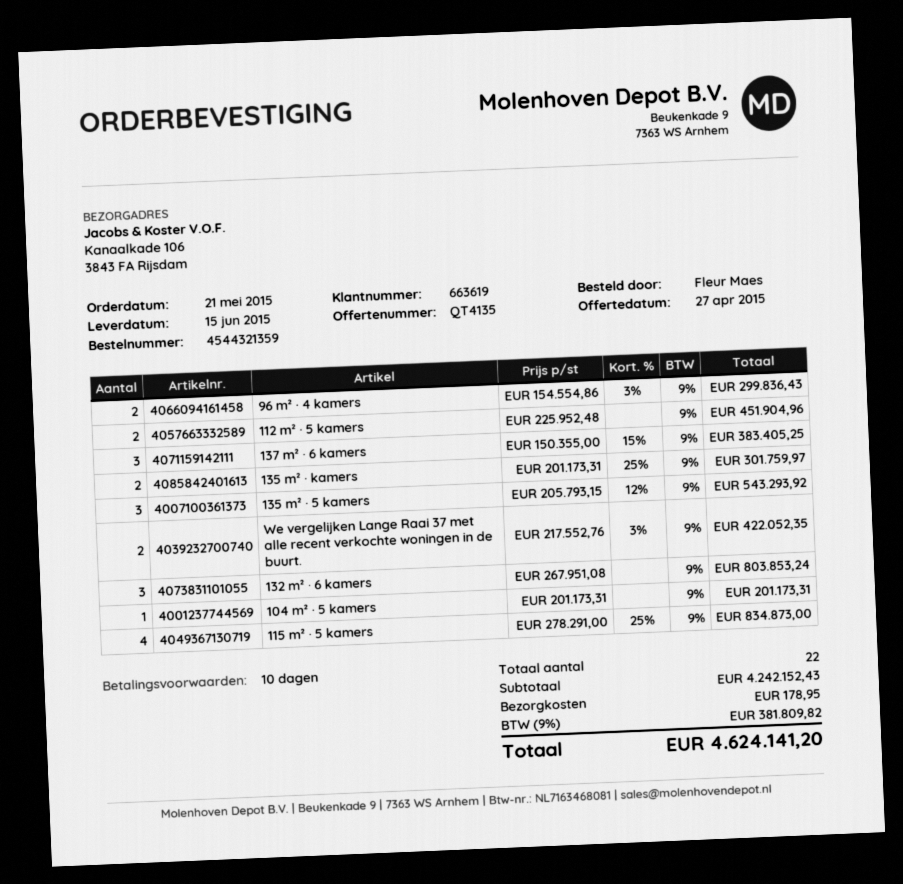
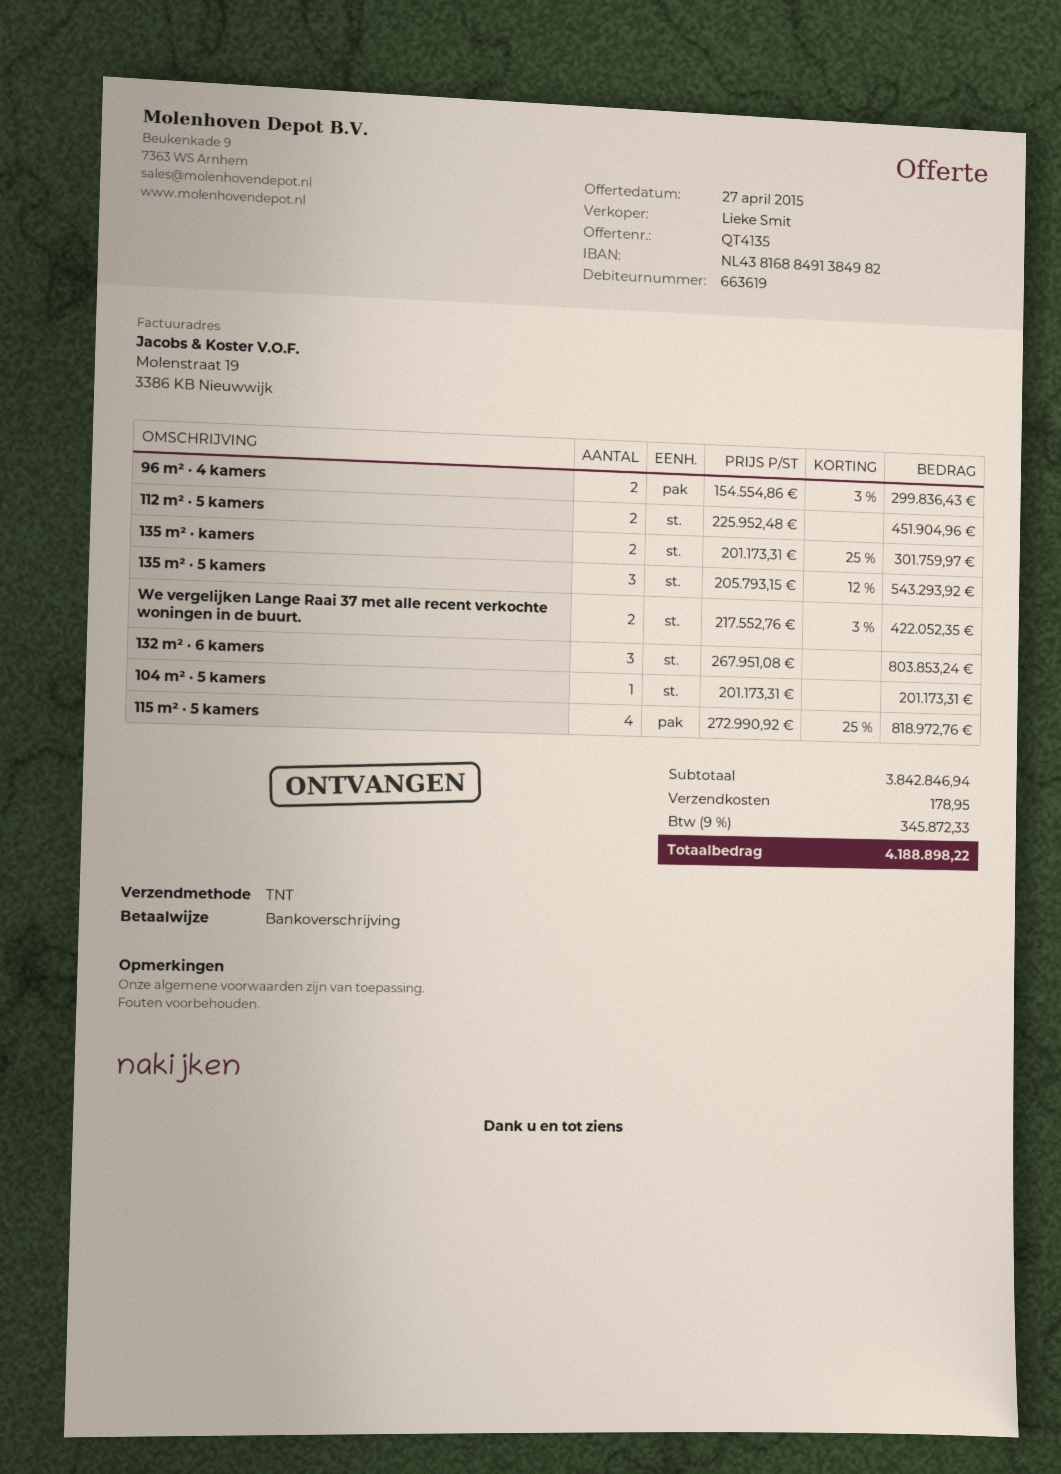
137 m² · 6 kamers: 3 x 150355.00 - 15% = 383405.25 -> none
115 m² · 5 kamers: 4 x 278291.00 - 25% = 834873.00 -> 4 x 272990.92 - 25% = 818972.76
subtotal: 4242152.43 -> 3842846.94
tax: 9% = 381809.82 -> 9% = 345872.33
total: 4624141.20 -> 4188898.22

